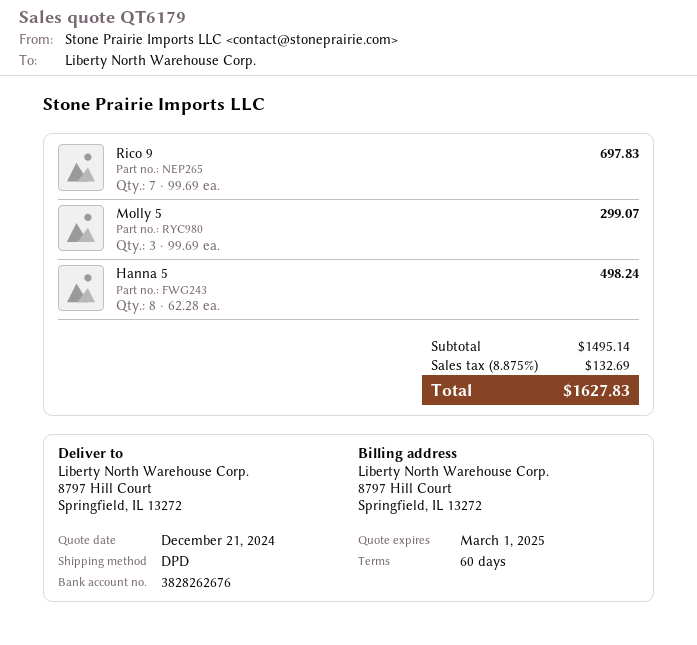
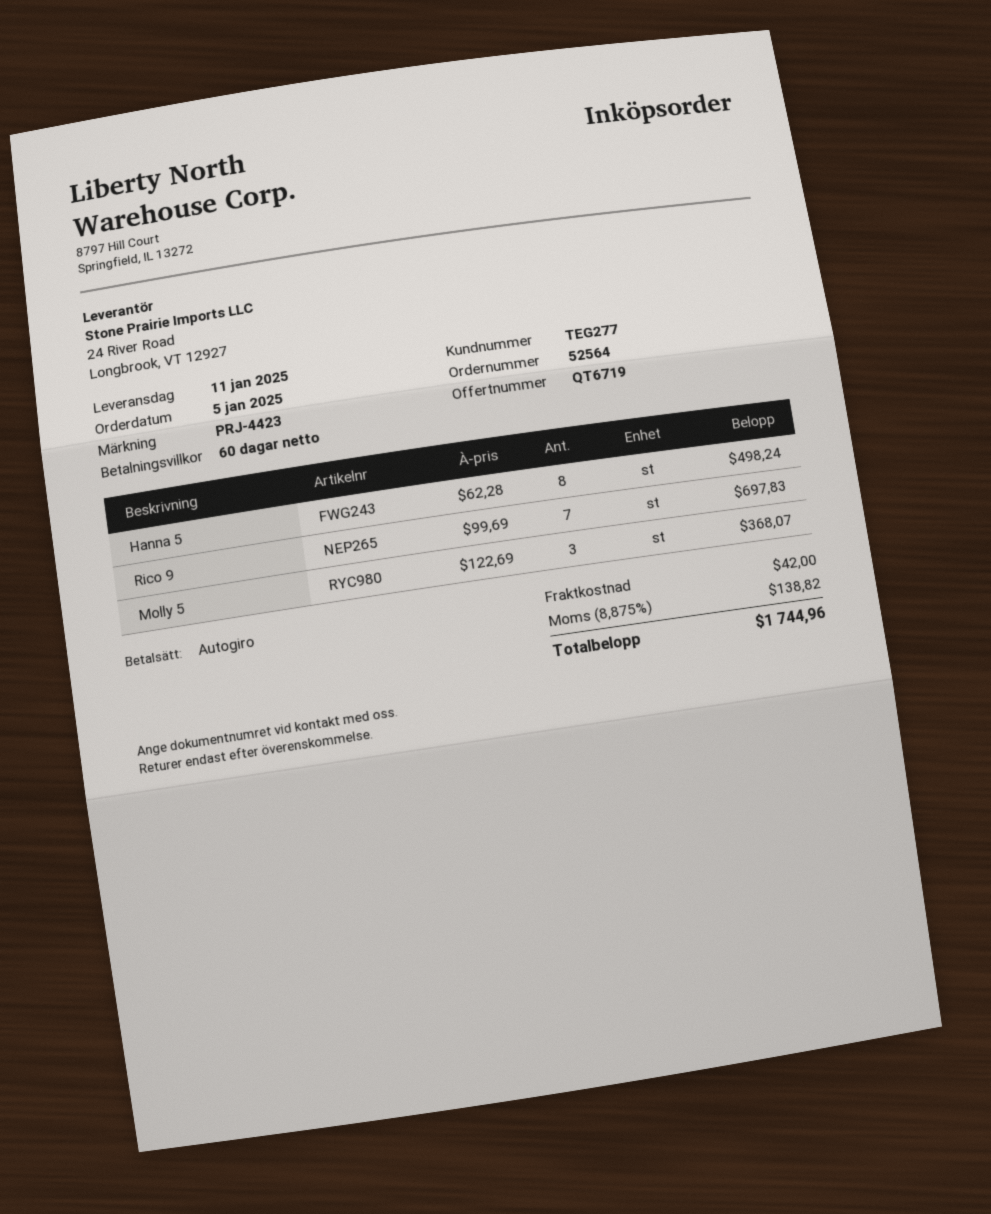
quote number: QT6179 -> QT6719
Molly 5: 3 x 99.69 = 299.07 -> 3 x 122.69 = 368.07
shipping: none -> 42.00
tax: 8.875% = 132.69 -> 8.875% = 138.82
total: 1627.83 -> 1744.96

